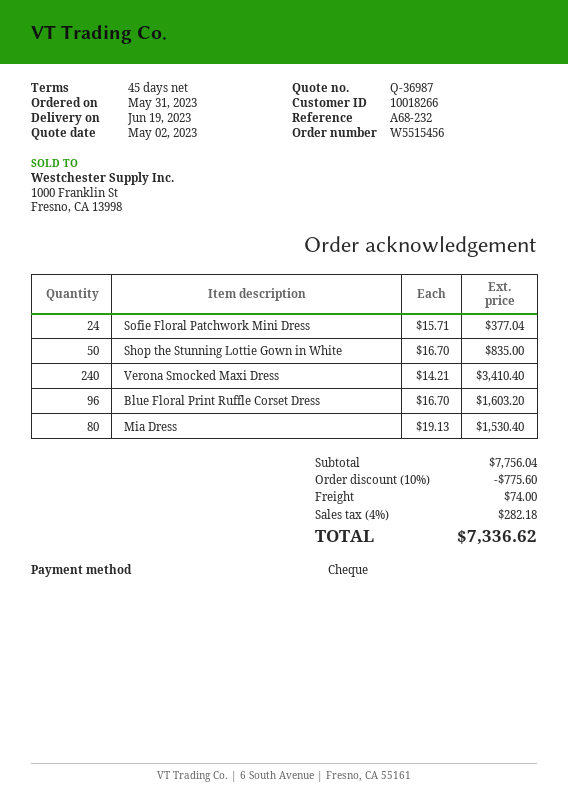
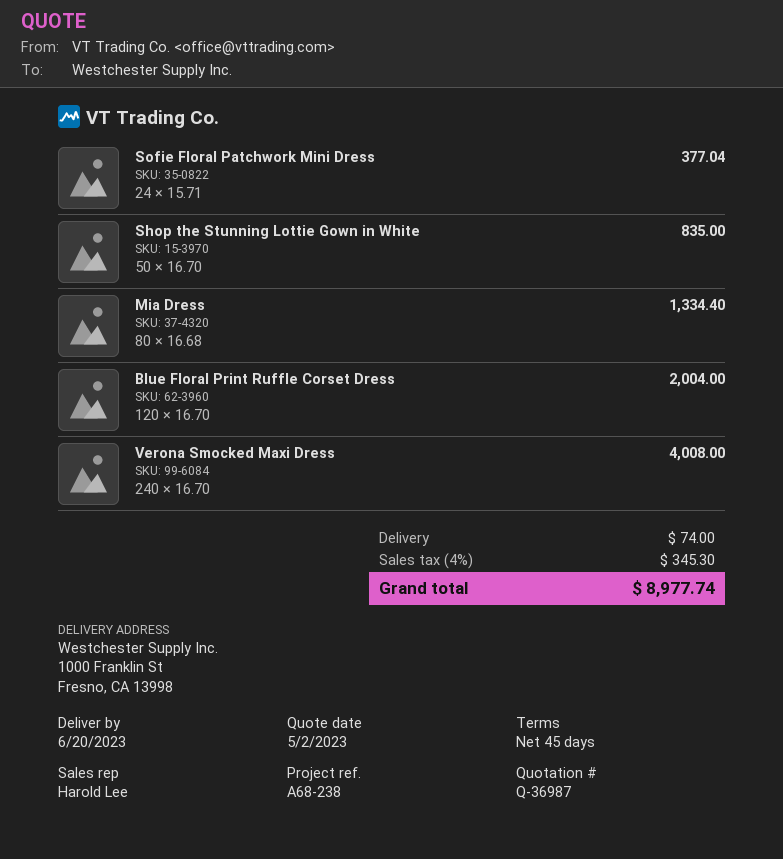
delivery date: 2023-06-19 -> 2023-06-20
reference: A68-232 -> A68-238
Verona Smocked Maxi Dress: 240 x 14.21 = 3410.40 -> 240 x 16.70 = 4008.00
Blue Floral Print Ruffle Corset Dress: 96 x 16.70 = 1603.20 -> 120 x 16.70 = 2004.00
Mia Dress: 80 x 19.13 = 1530.40 -> 80 x 16.68 = 1334.40
discount: 10% = 775.60 -> none
tax: 4% = 282.18 -> 4% = 345.30
total: 7336.62 -> 8977.74

